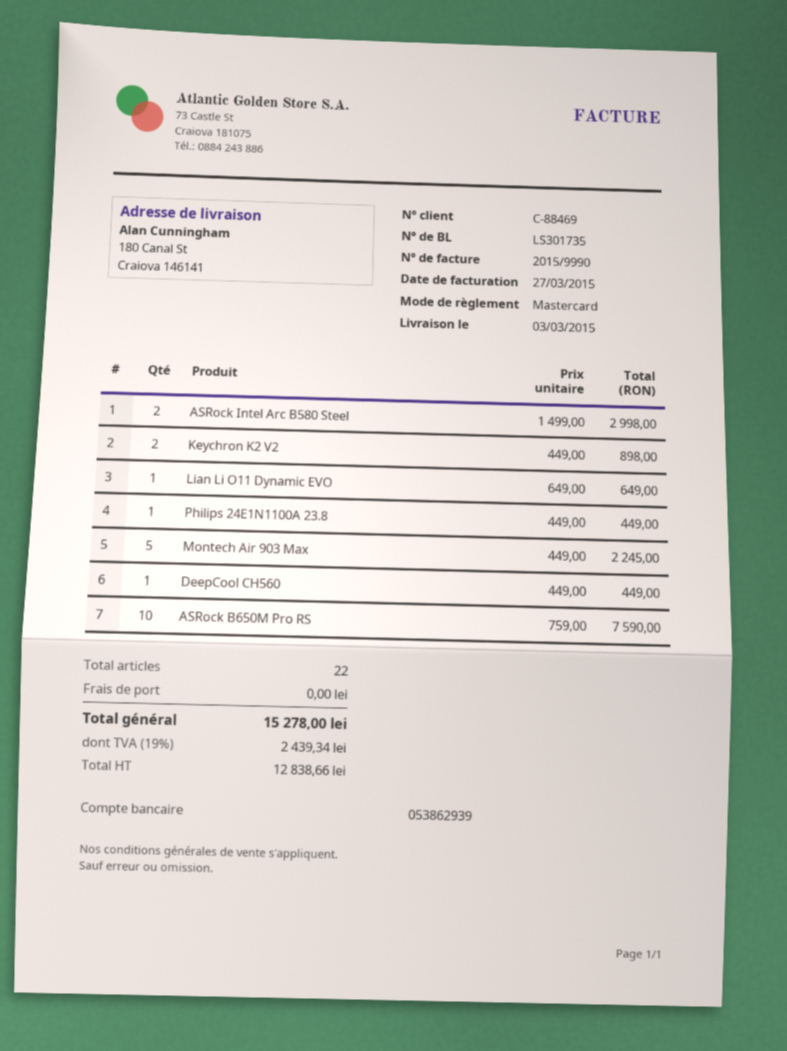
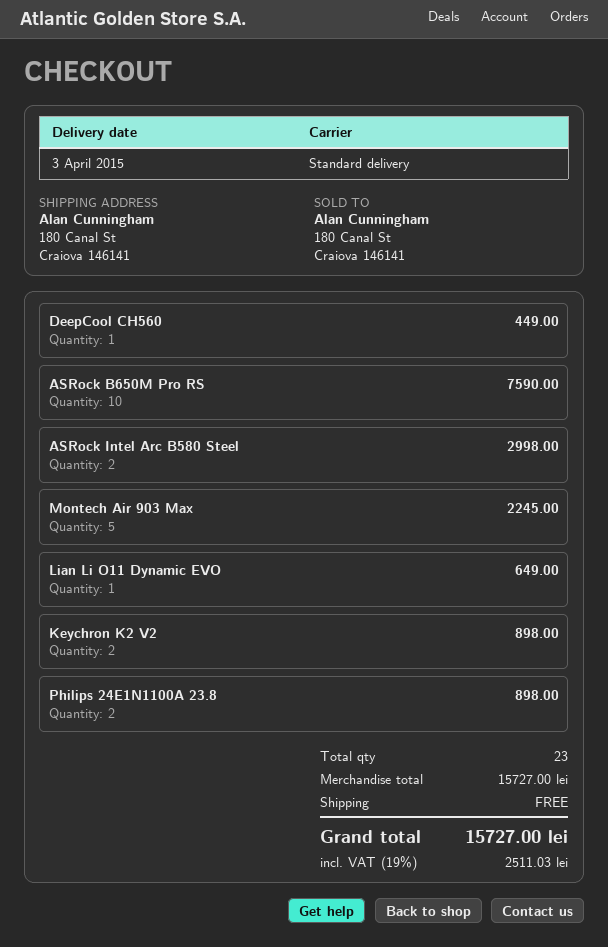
delivery date: 2015-03-03 -> 2015-04-03
Philips 24E1N1100A 23.8: 1 for 449.00 -> 2 for 898.00
total quantity: 22 -> 23
tax: 19% = 2439.34 -> 19% = 2511.03
total: 15278.00 -> 15727.00

